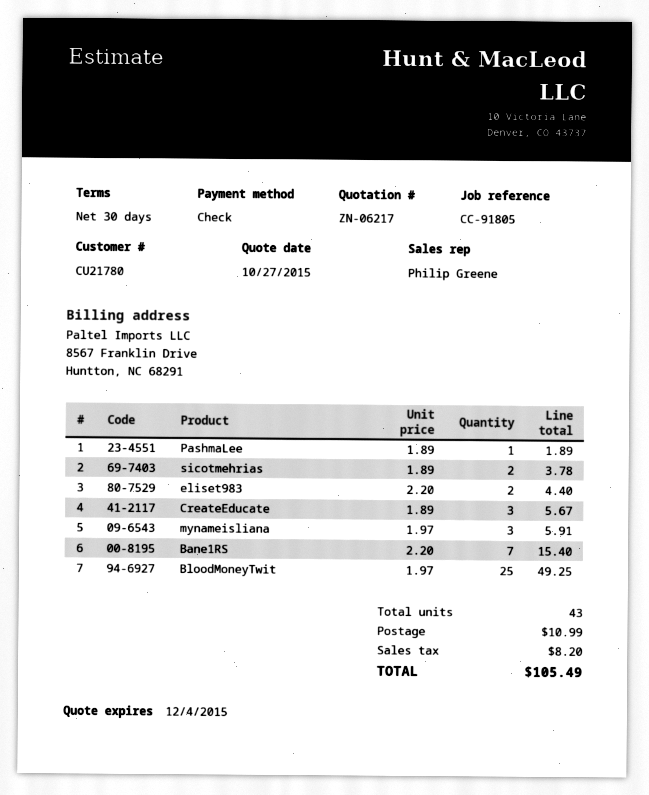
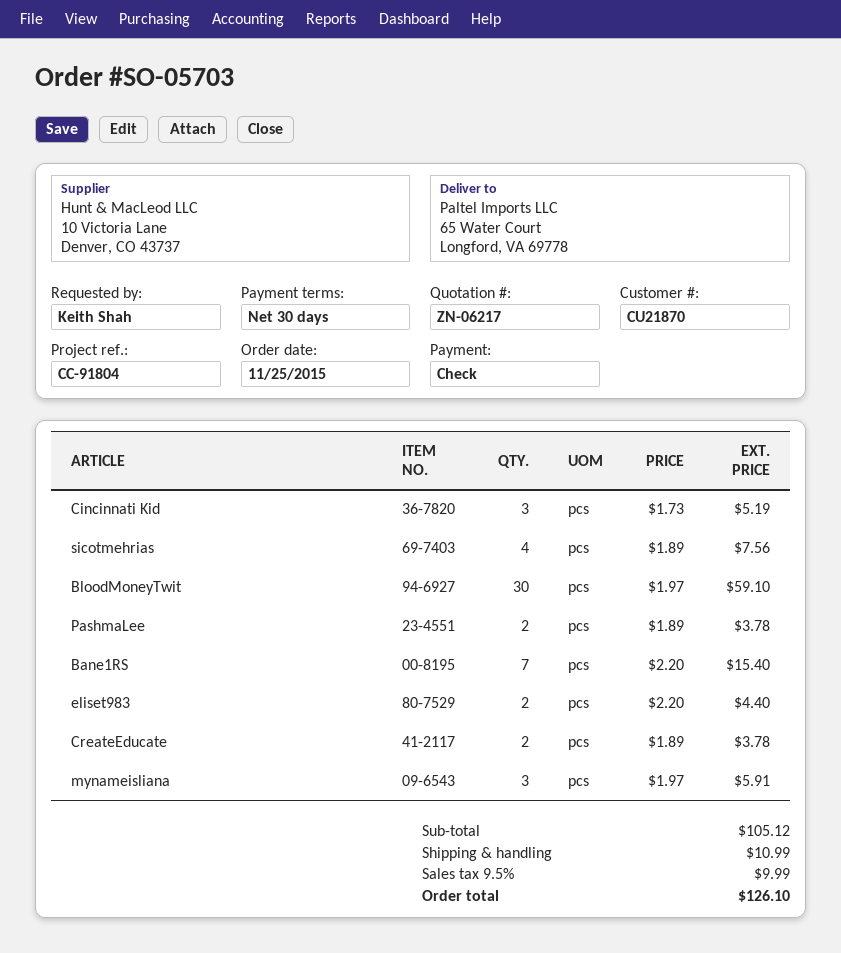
customer number: CU21780 -> CU21870
reference: CC-91805 -> CC-91804
PashmaLee: 1 x 1.89 = 1.89 -> 2 x 1.89 = 3.78
sicotmehrias: 2 x 1.89 = 3.78 -> 4 x 1.89 = 7.56
CreateEducate: 3 x 1.89 = 5.67 -> 2 x 1.89 = 3.78
BloodMoneyTwit: 25 x 1.97 = 49.25 -> 30 x 1.97 = 59.10
Cincinnati Kid: none -> 3 x 1.73 = 5.19
tax: 8.20 -> 9.99
total: 105.49 -> 126.10

